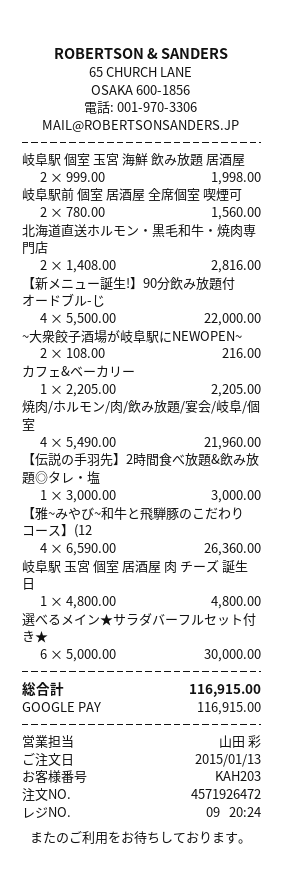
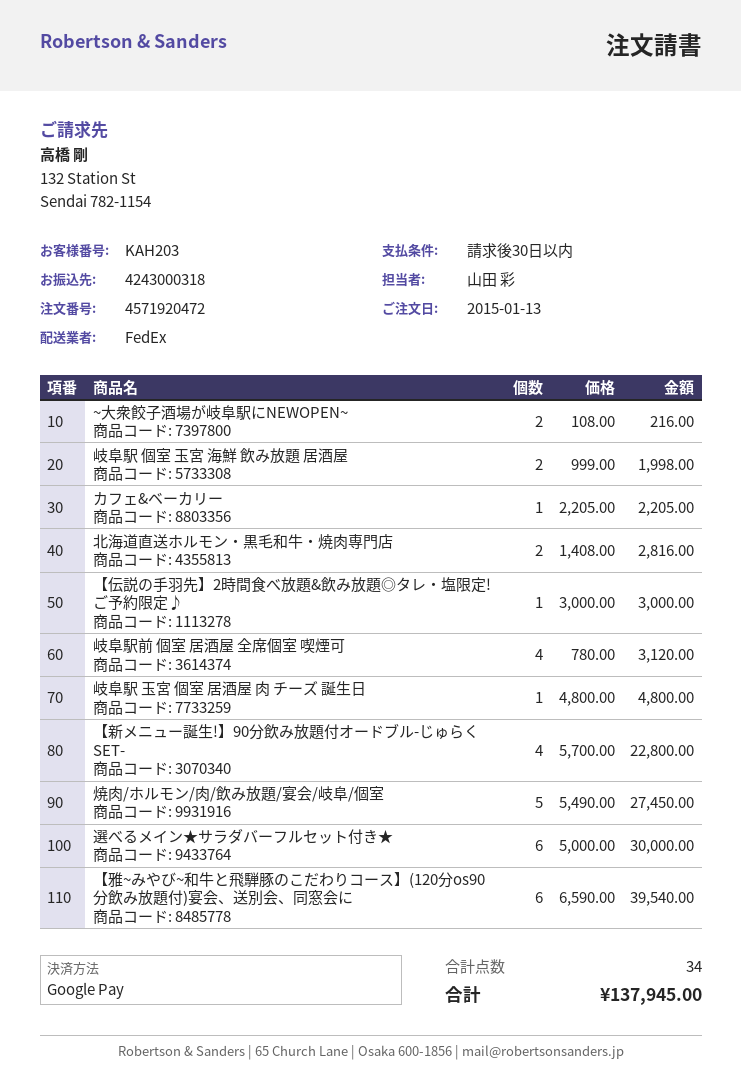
order number: 4571926472 -> 4571920472
岐阜駅前 個室 居酒屋 全席個室 喫煙可: 2 x 780.00 = 1560.00 -> 4 x 780.00 = 3120.00
【新メニュー誕生!】90分飲み放題付オードブル-じ: 4 x 5500.00 = 22000.00 -> 4 x 5700.00 = 22800.00
焼肉/ホルモン/肉/飲み放題/宴会/岐阜/個室: 4 x 5490.00 = 21960.00 -> 5 x 5490.00 = 27450.00
【雅~みやび~和牛と飛騨豚のこだわりコース】(12: 4 x 6590.00 = 26360.00 -> 6 x 6590.00 = 39540.00
total: 116915.00 -> 137945.00

